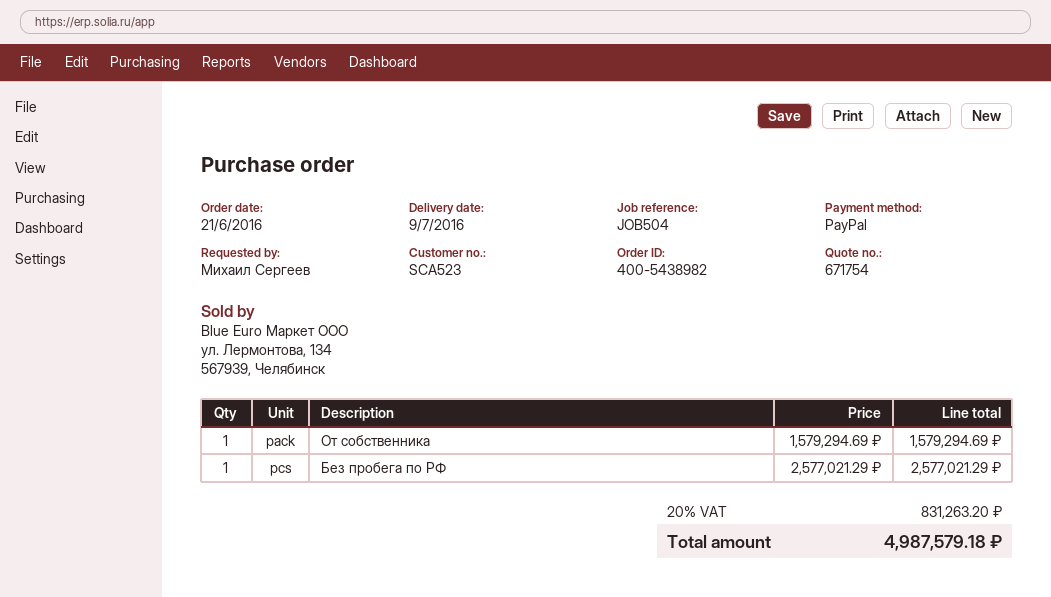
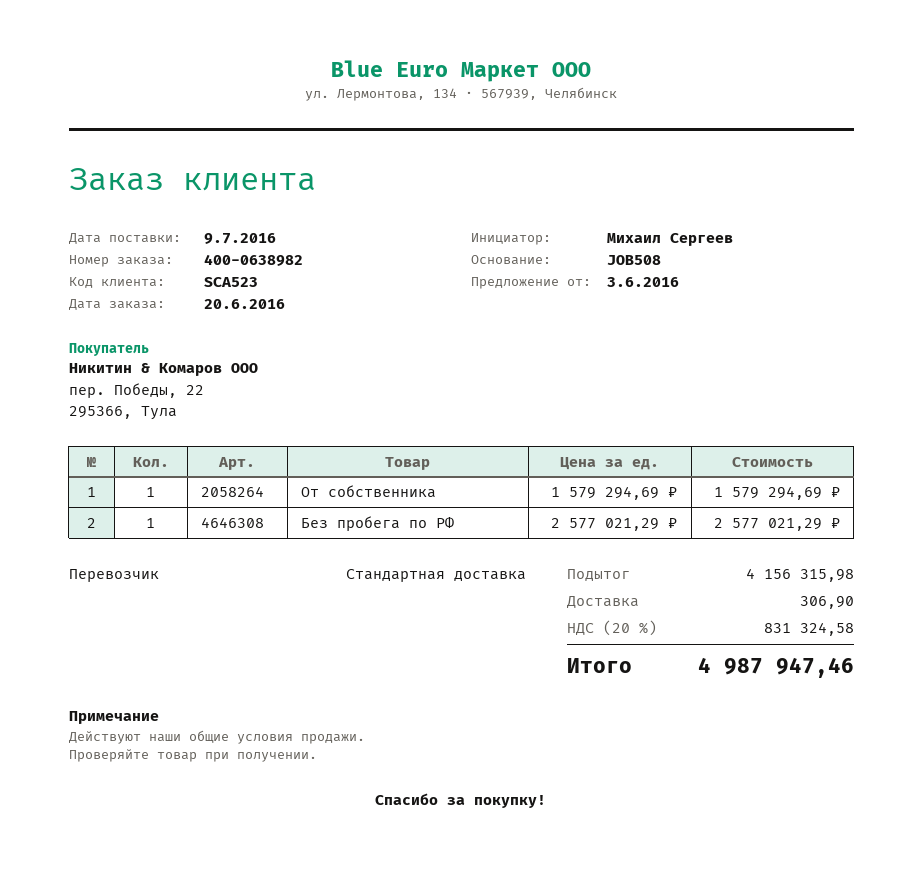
order number: 400-5438982 -> 400-0638982
order date: 2016-06-21 -> 2016-06-20
reference: JOB504 -> JOB508
shipping: none -> 306.90
tax: 20% = 831263.20 -> 20% = 831324.58
total: 4987579.18 -> 4987947.46

